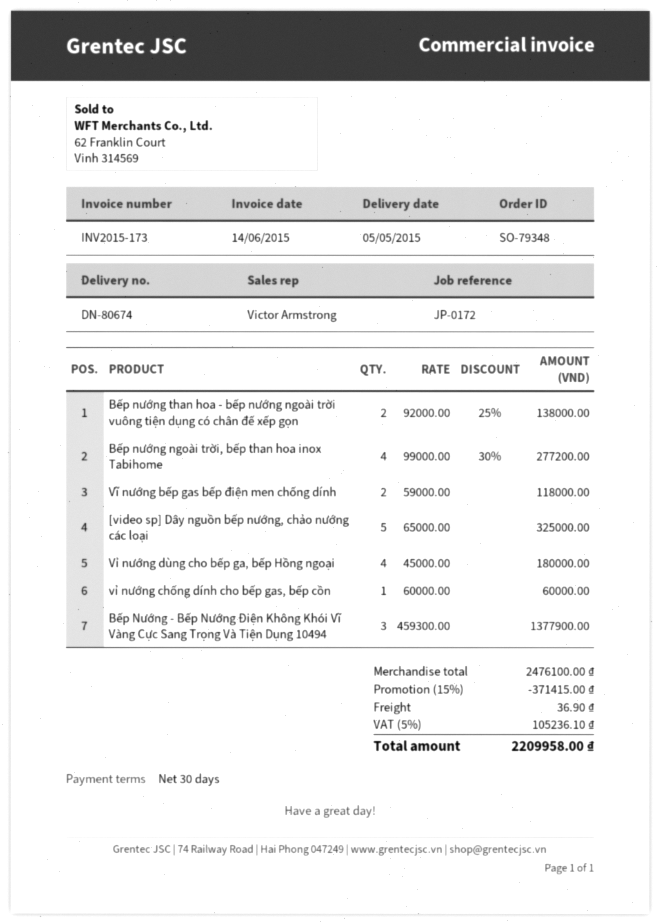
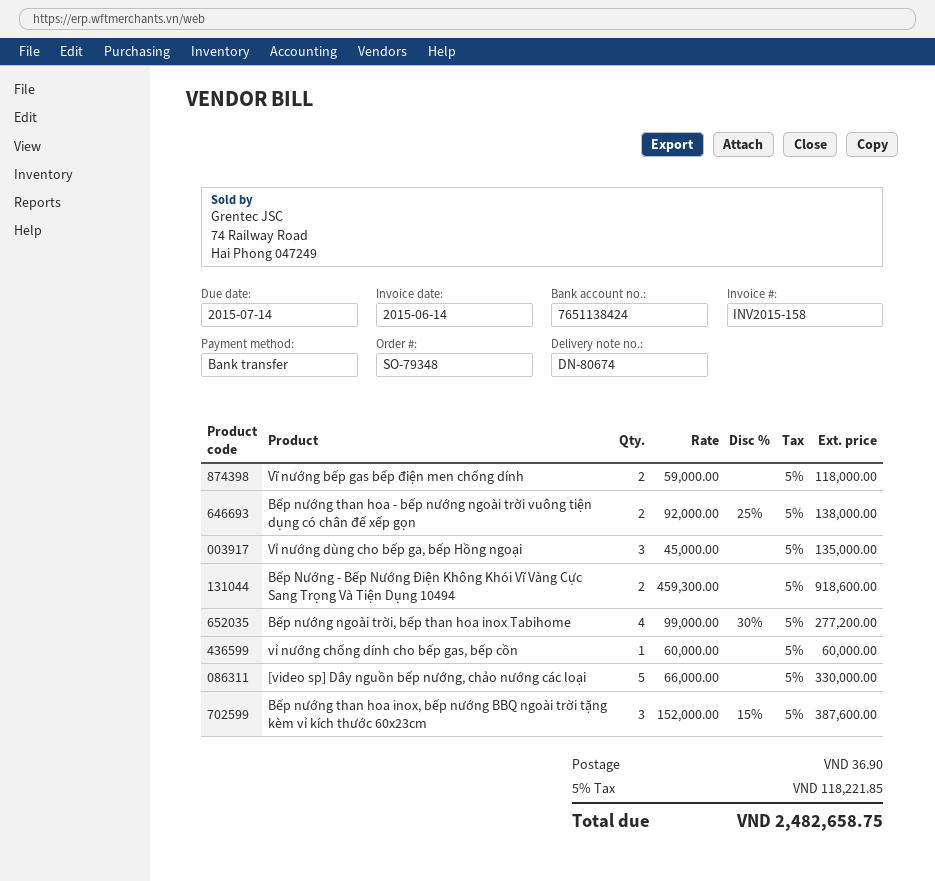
invoice number: INV2015-173 -> INV2015-158
[video sp] Dây nguồn bếp nướng, chảo nướng các loại: 5 x 65000.00 = 325000.00 -> 5 x 66000.00 = 330000.00
Vỉ nướng dùng cho bếp ga, bếp Hồng ngoại: 4 x 45000.00 = 180000.00 -> 3 x 45000.00 = 135000.00
Bếp Nướng - Bếp Nướng Điện Không Khói Vĩ Vàng Cực Sang Trọng Và Tiện Dụng 10494: 3 x 459300.00 = 1377900.00 -> 2 x 459300.00 = 918600.00
Bếp nướng than hoa inox, bếp nướng BBQ ngoài trời tặng kèm vỉ kích thước 60x23cm: none -> 3 x 152000.00 - 15% = 387600.00
discount: 15% = 371415.00 -> none
tax: 5% = 105236.10 -> 5% = 118221.85
total: 2209958.00 -> 2482658.75

